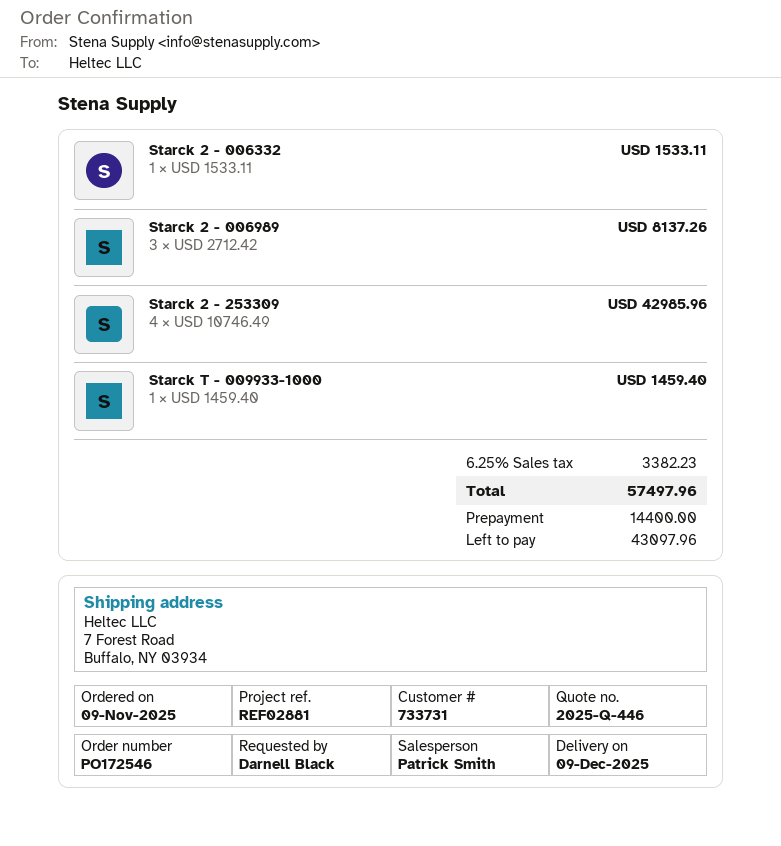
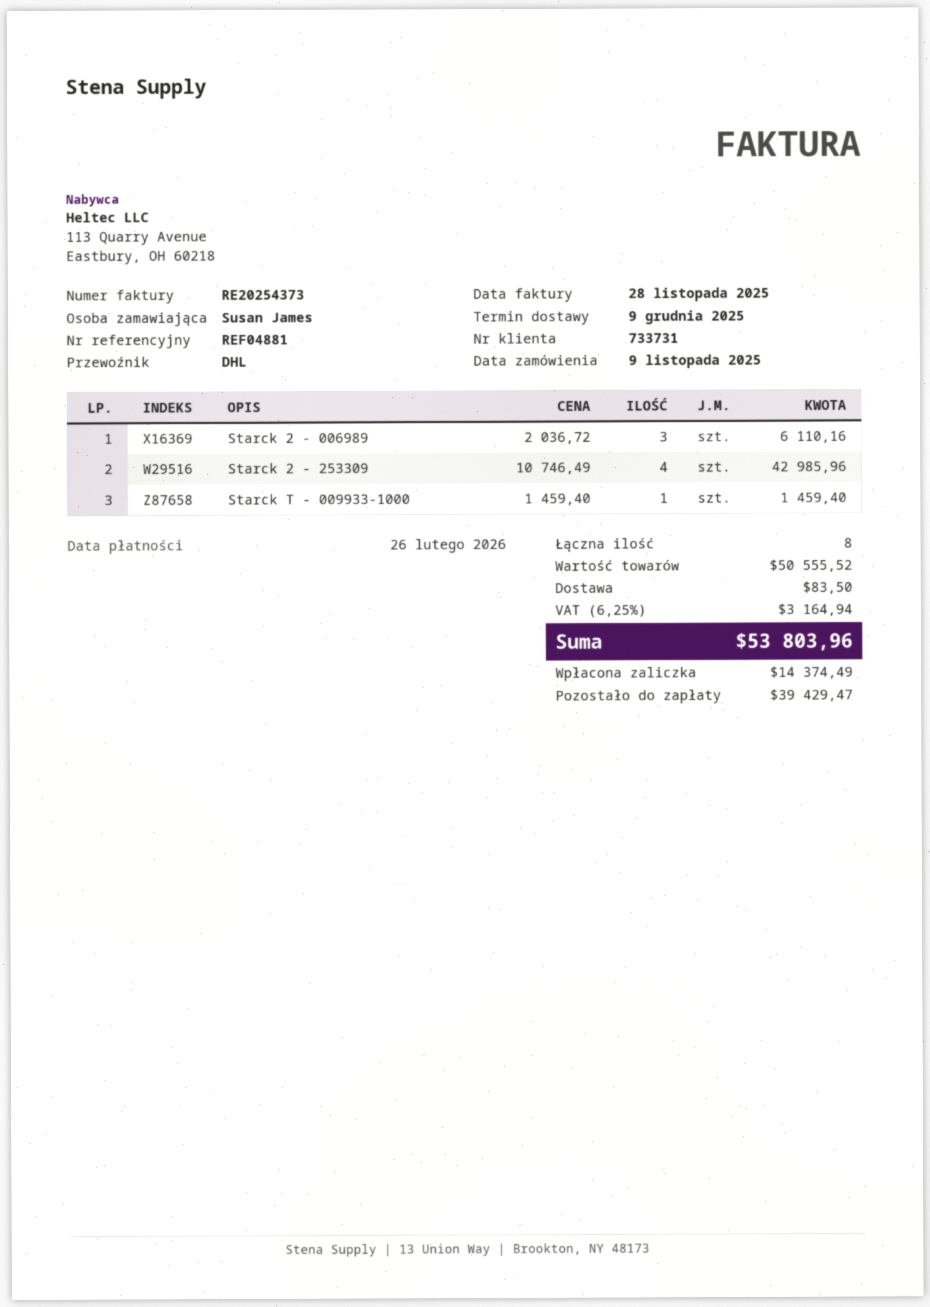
reference: REF02881 -> REF04881
ordered by: Darnell Black -> Susan James
Starck 2 - 006332: 1 x 1533.11 = 1533.11 -> none
Starck 2 - 006989: 3 x 2712.42 = 8137.26 -> 3 x 2036.72 = 6110.16
shipping: none -> 83.50
tax: 6.25% = 3382.23 -> 6.25% = 3164.94
total: 57497.96 -> 53803.96
deposit: 14400.00 -> 14374.49
balance: 43097.96 -> 39429.47

